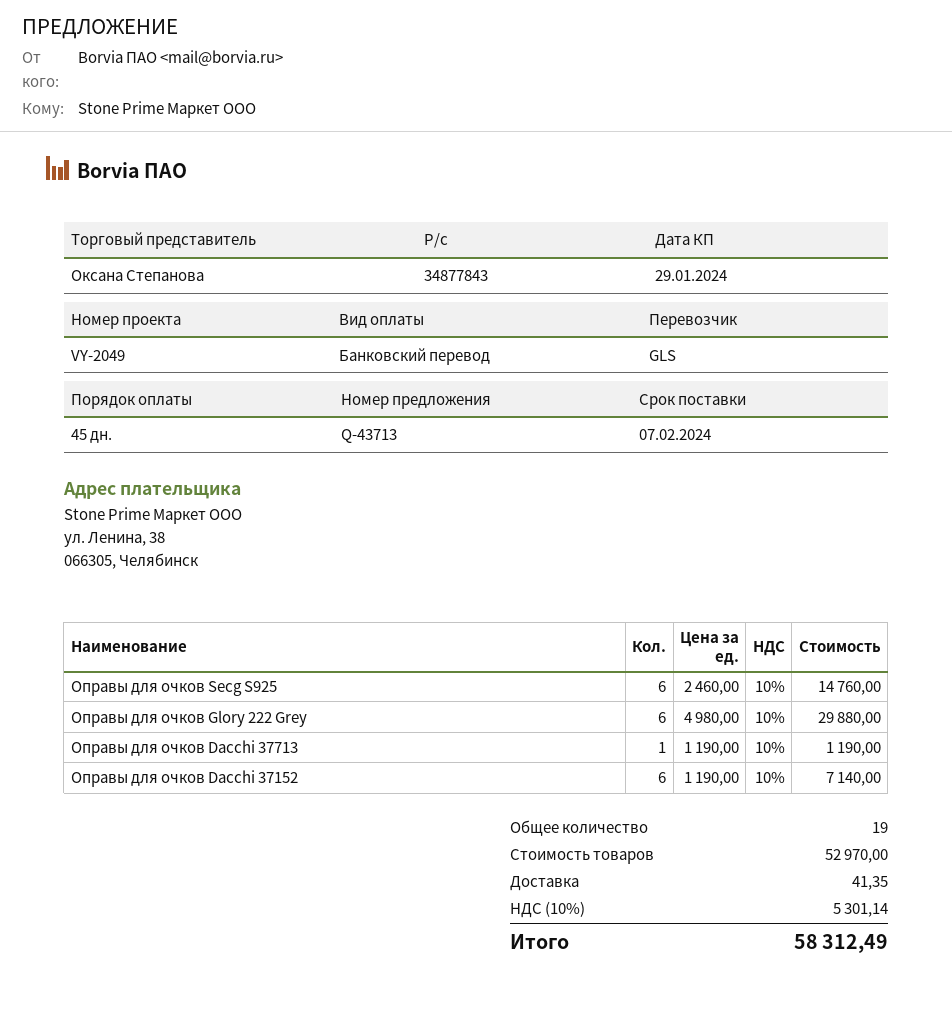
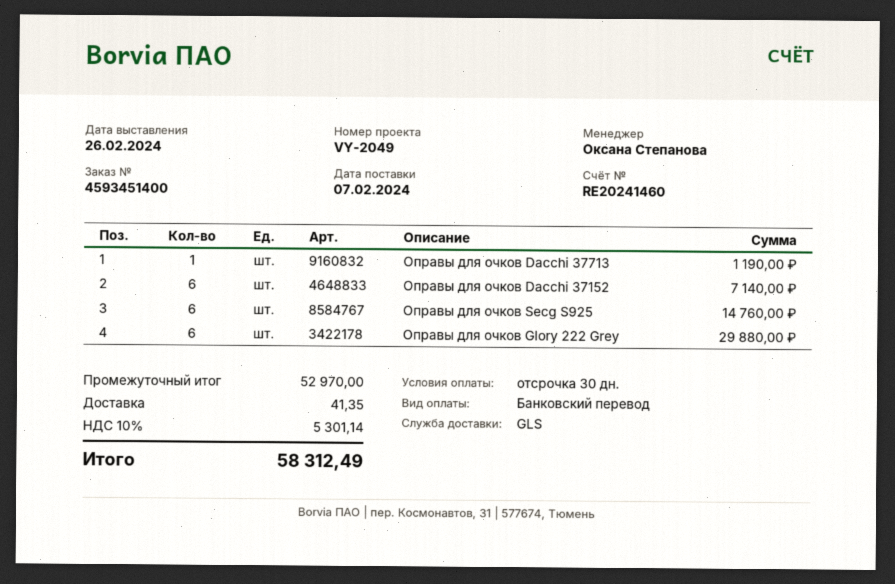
payment terms: 45 days -> 30 days

